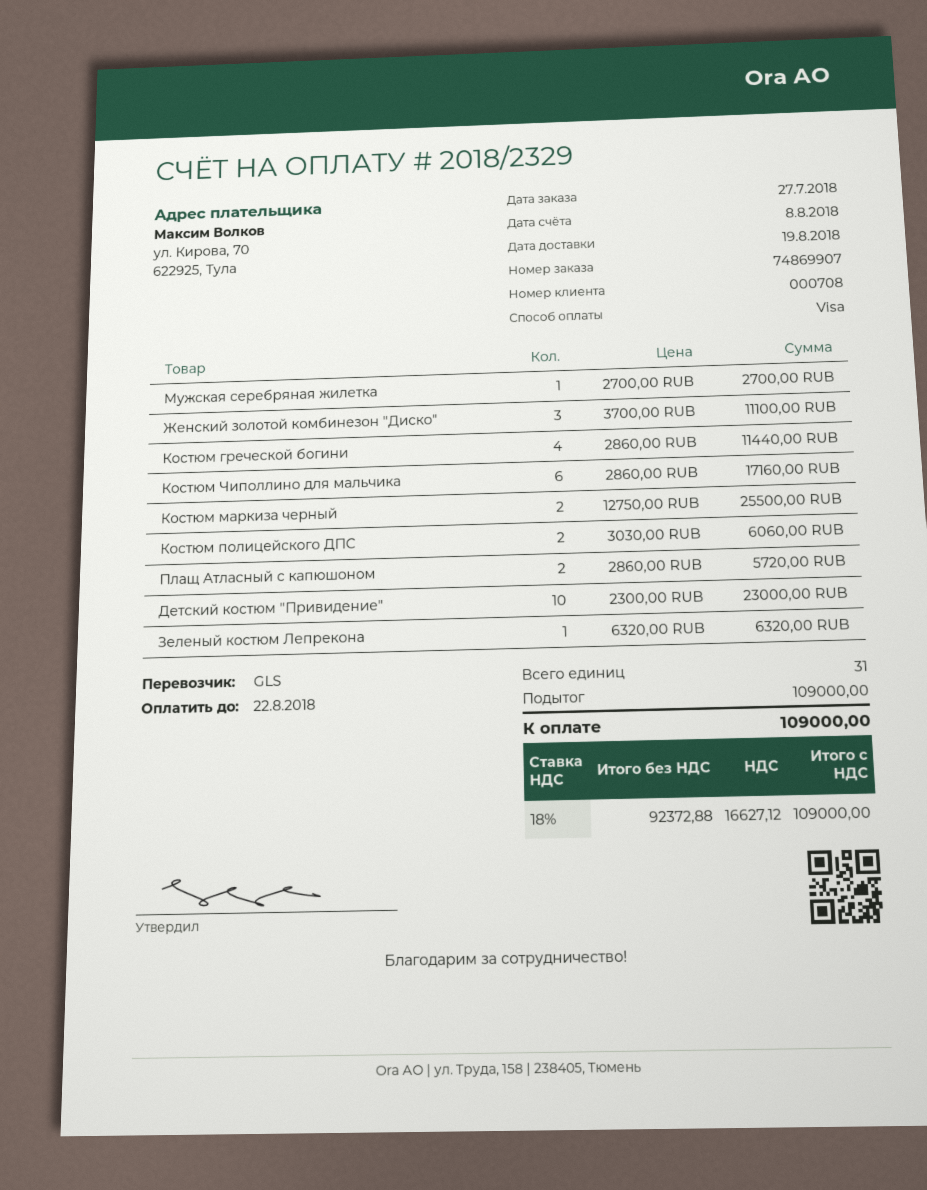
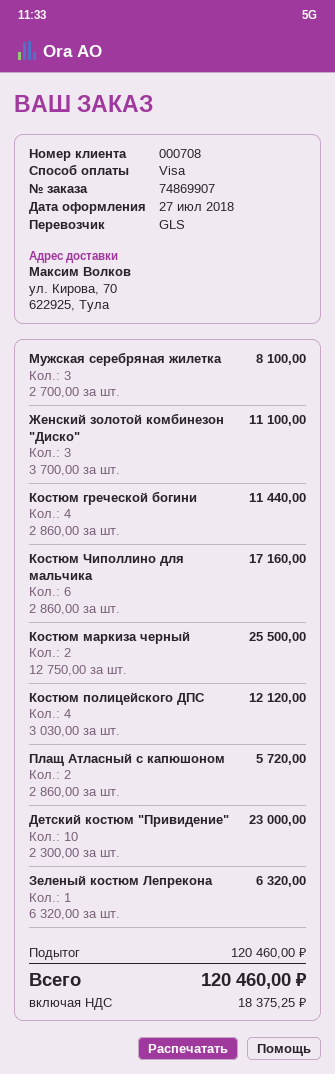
Мужская серебряная жилетка: 1 x 2700.00 = 2700.00 -> 3 x 2700.00 = 8100.00
Костюм полицейского ДПС: 2 x 3030.00 = 6060.00 -> 4 x 3030.00 = 12120.00
subtotal: 109000.00 -> 120460.00
tax: 16627.12 -> 18375.25
total: 109000.00 -> 120460.00

